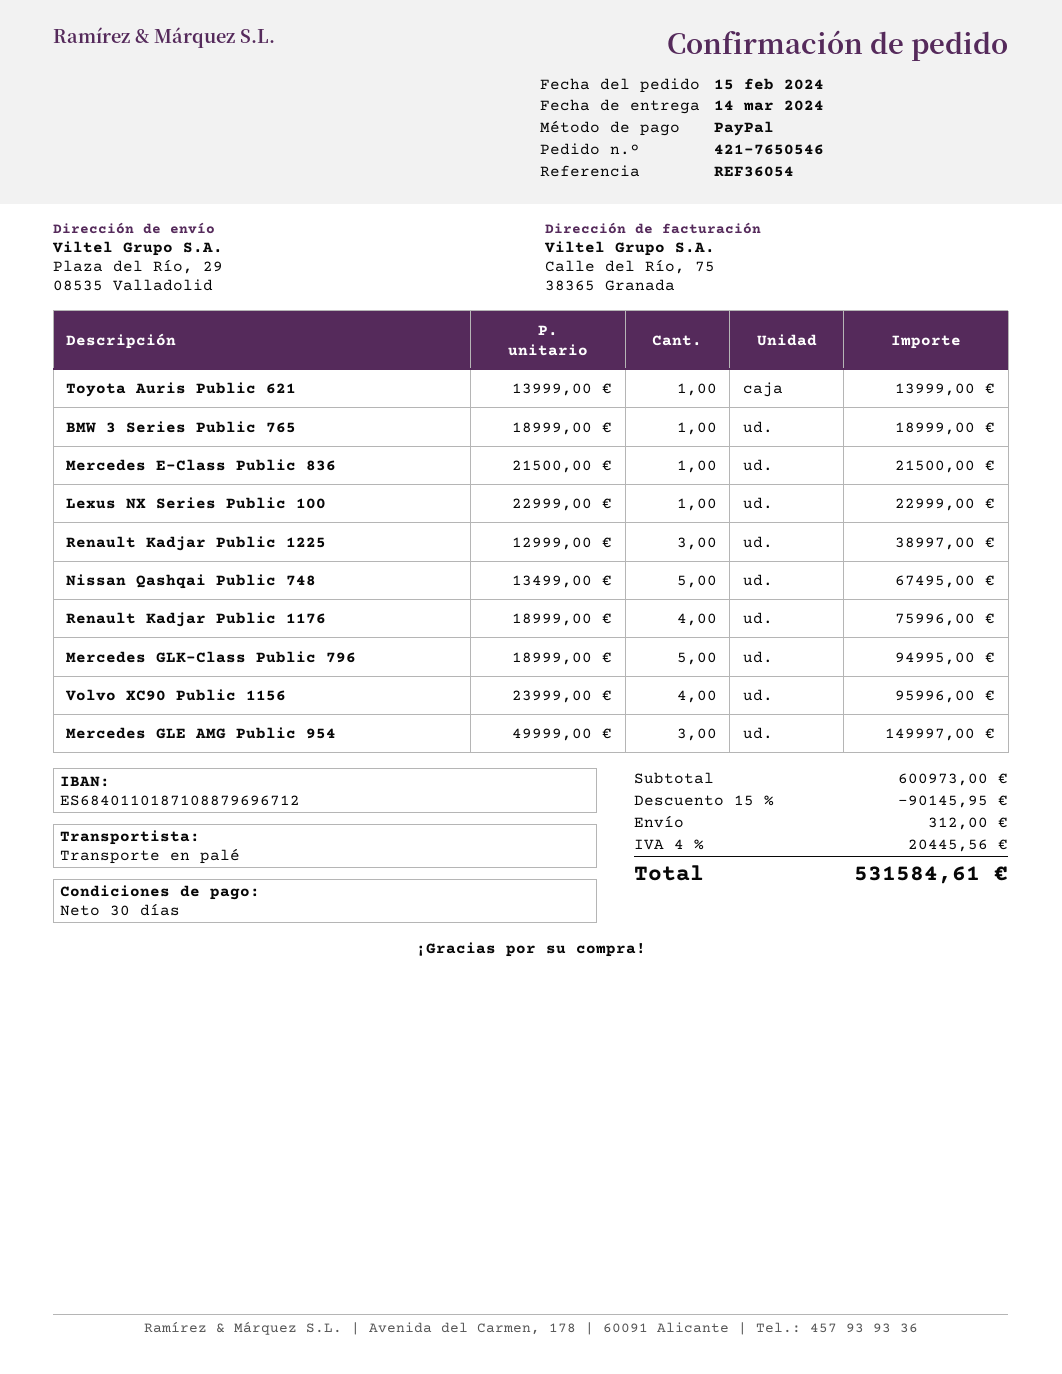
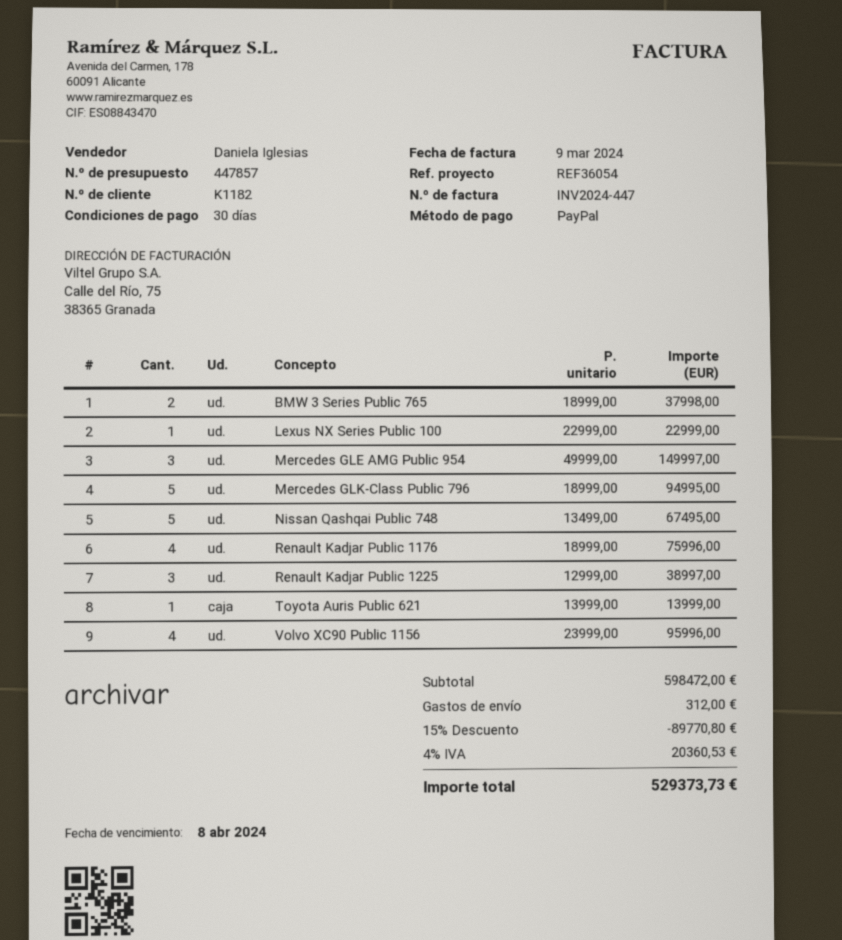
BMW 3 Series Public 765: 1 x 18999.00 = 18999.00 -> 2 x 18999.00 = 37998.00
Mercedes E-Class Public 836: 1 x 21500.00 = 21500.00 -> none
subtotal: 600973.00 -> 598472.00
discount: 15% = 90145.95 -> 15% = 89770.80
tax: 4% = 20445.56 -> 4% = 20360.53
total: 531584.61 -> 529373.73

